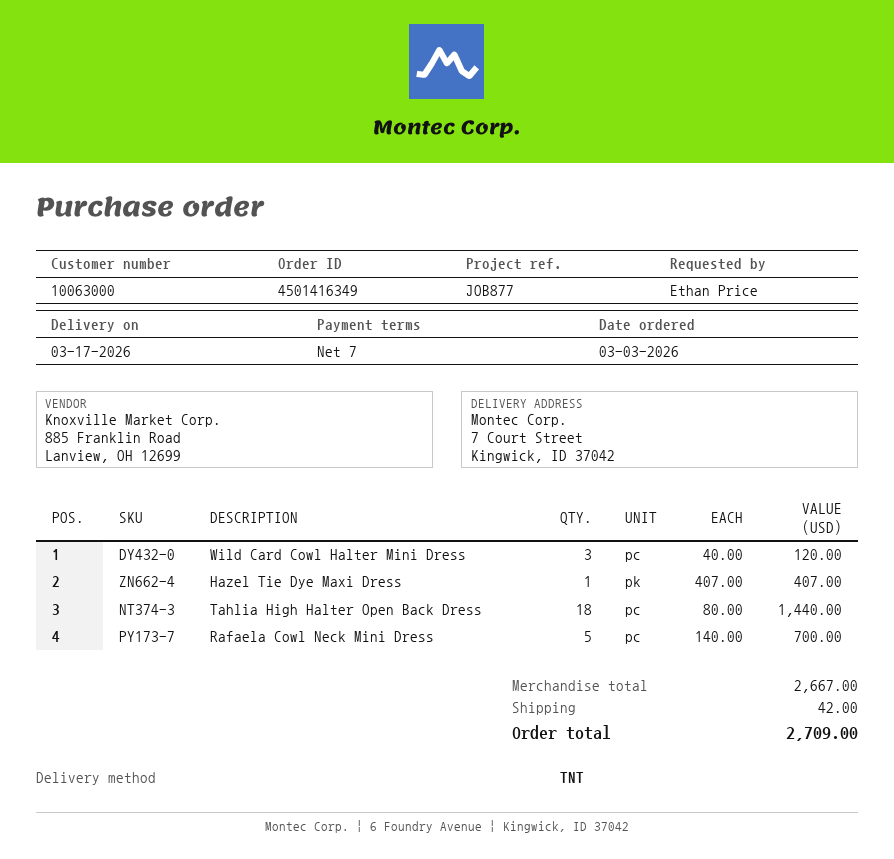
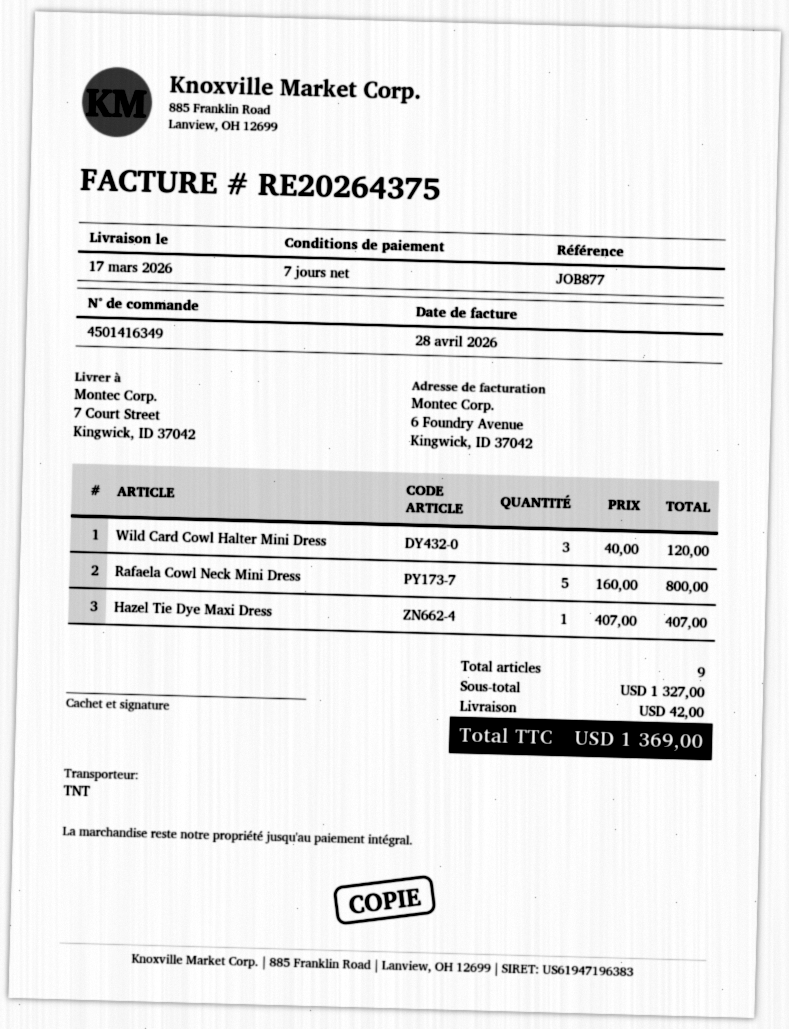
Tahlia High Halter Open Back Dress: 18 x 80.00 = 1440.00 -> none
Rafaela Cowl Neck Mini Dress: 5 x 140.00 = 700.00 -> 5 x 160.00 = 800.00
subtotal: 2667.00 -> 1327.00
total: 2709.00 -> 1369.00

